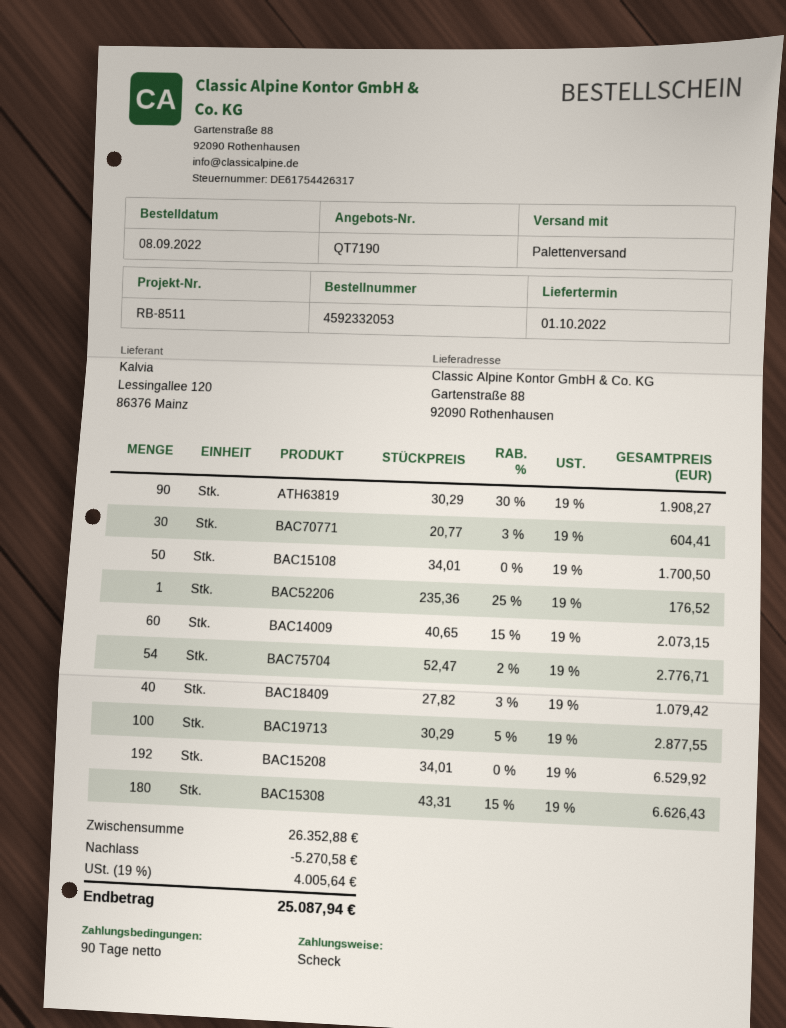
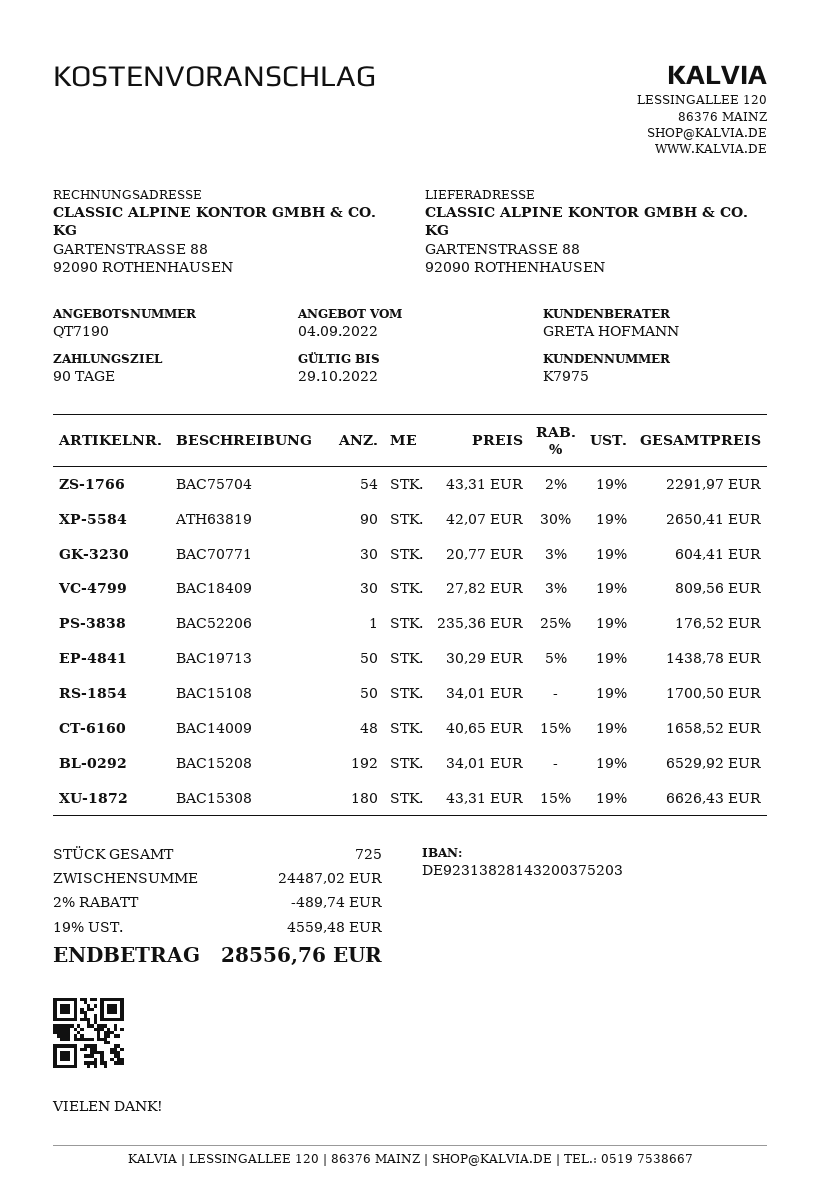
ATH63819: 90 x 30.29 - 30% = 1908.27 -> 90 x 42.07 - 30% = 2650.41
BAC14009: 60 x 40.65 - 15% = 2073.15 -> 48 x 40.65 - 15% = 1658.52
BAC75704: 54 x 52.47 - 2% = 2776.71 -> 54 x 43.31 - 2% = 2291.97
BAC18409: 40 x 27.82 - 3% = 1079.42 -> 30 x 27.82 - 3% = 809.56
BAC19713: 100 x 30.29 - 5% = 2877.55 -> 50 x 30.29 - 5% = 1438.78
subtotal: 26352.88 -> 24487.02
discount: 5270.58 -> 489.74
tax: 19% = 4005.64 -> 19% = 4559.48
total: 25087.94 -> 28556.76

